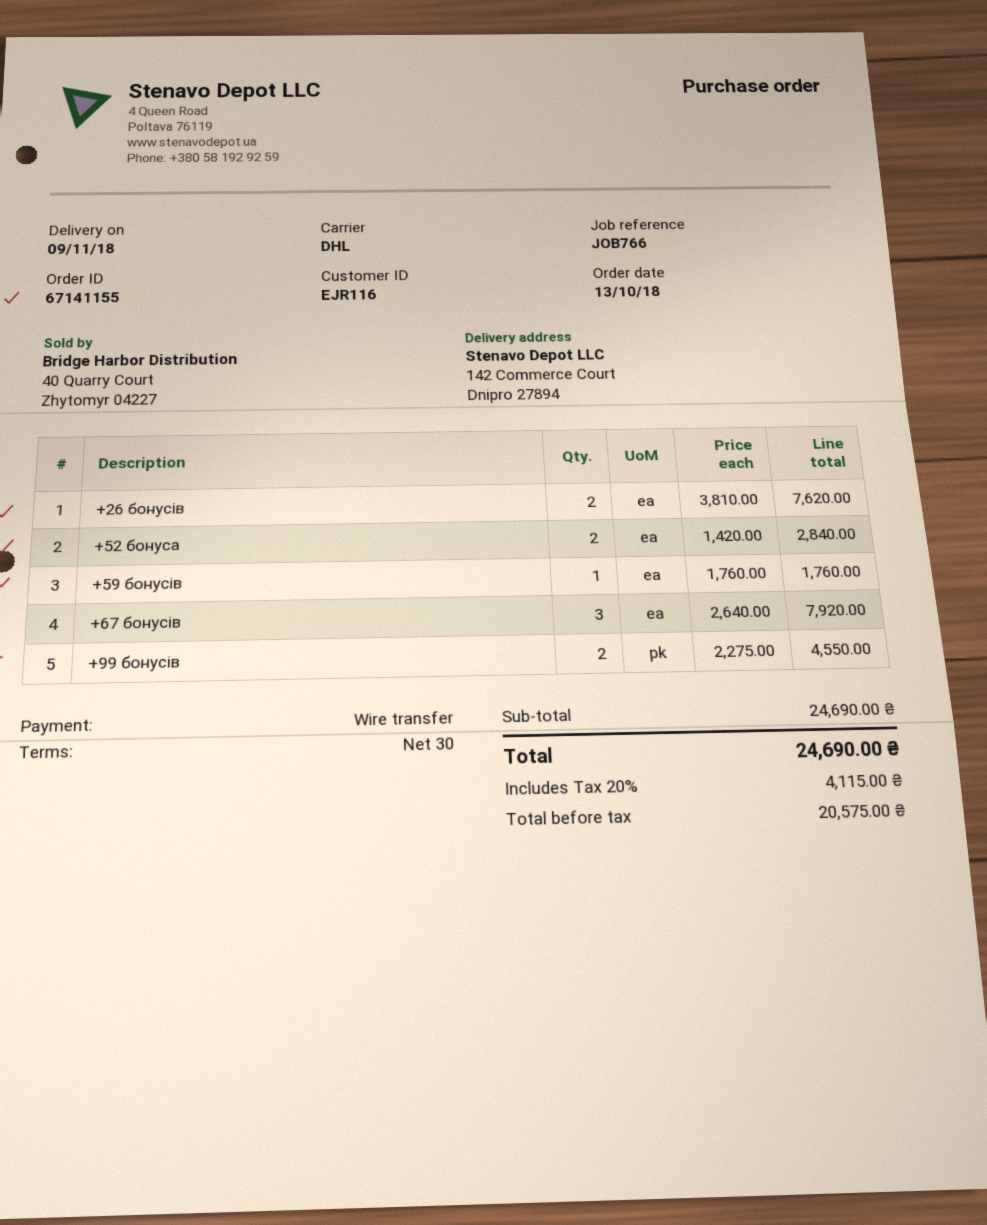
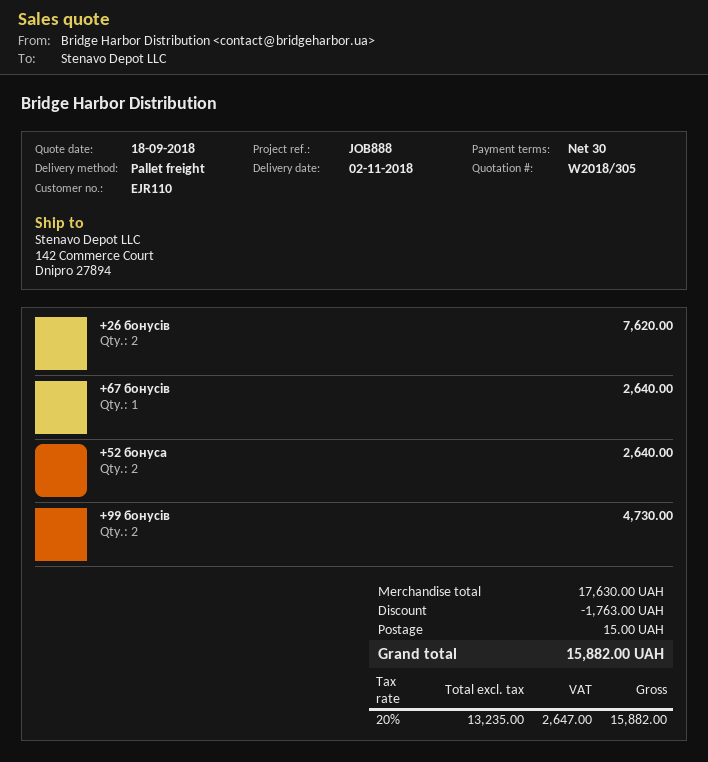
delivery date: 2018-11-09 -> 2018-11-02
customer number: EJR116 -> EJR110
reference: JOB766 -> JOB888
shipping method: DHL -> pallet freight
+52 бонуса: 2 for 2840.00 -> 2 for 2640.00
+59 бонусів: 1 for 1760.00 -> none
+67 бонусів: 3 for 7920.00 -> 1 for 2640.00
+99 бонусів: 2 for 4550.00 -> 2 for 4730.00
subtotal: 24690.00 -> 17630.00
discount: none -> 1763.00
shipping: none -> 15.00
net: 20575.00 -> 13235.00
tax: 20% = 4115.00 -> 20% = 2647.00
total: 24690.00 -> 15882.00

